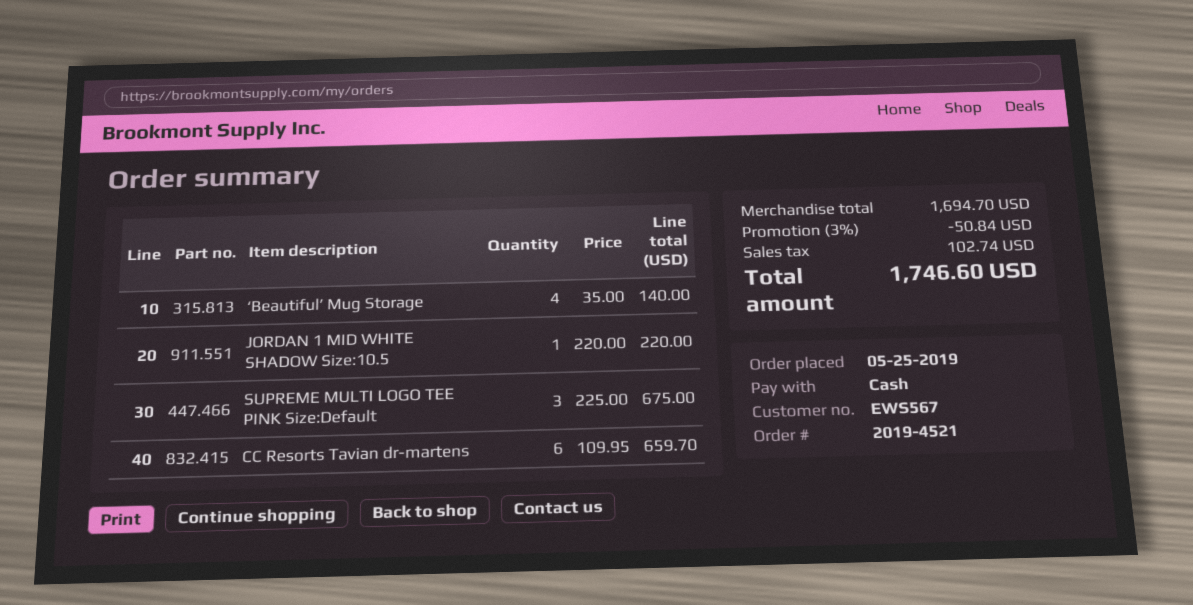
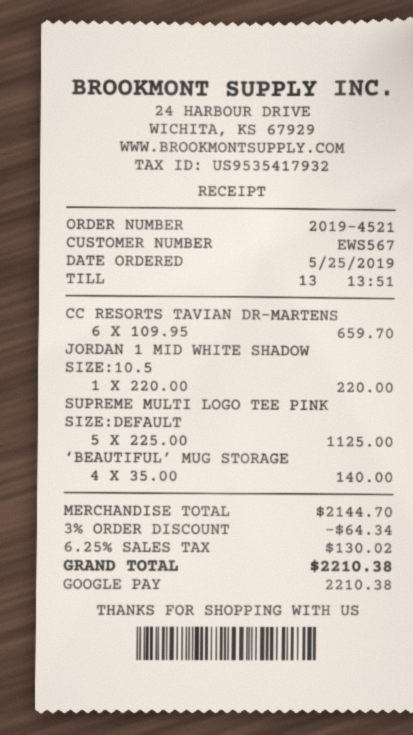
payment method: cash -> Google Pay
SUPREME MULTI LOGO TEE PINK Size:Default: 3 x 225.00 = 675.00 -> 5 x 225.00 = 1125.00
subtotal: 1694.70 -> 2144.70
discount: 3% = 50.84 -> 3% = 64.34
tax: 102.74 -> 130.02
total: 1746.60 -> 2210.38

